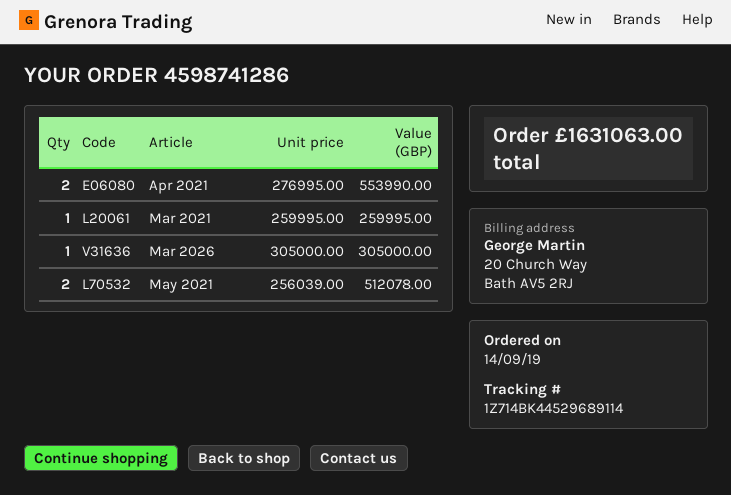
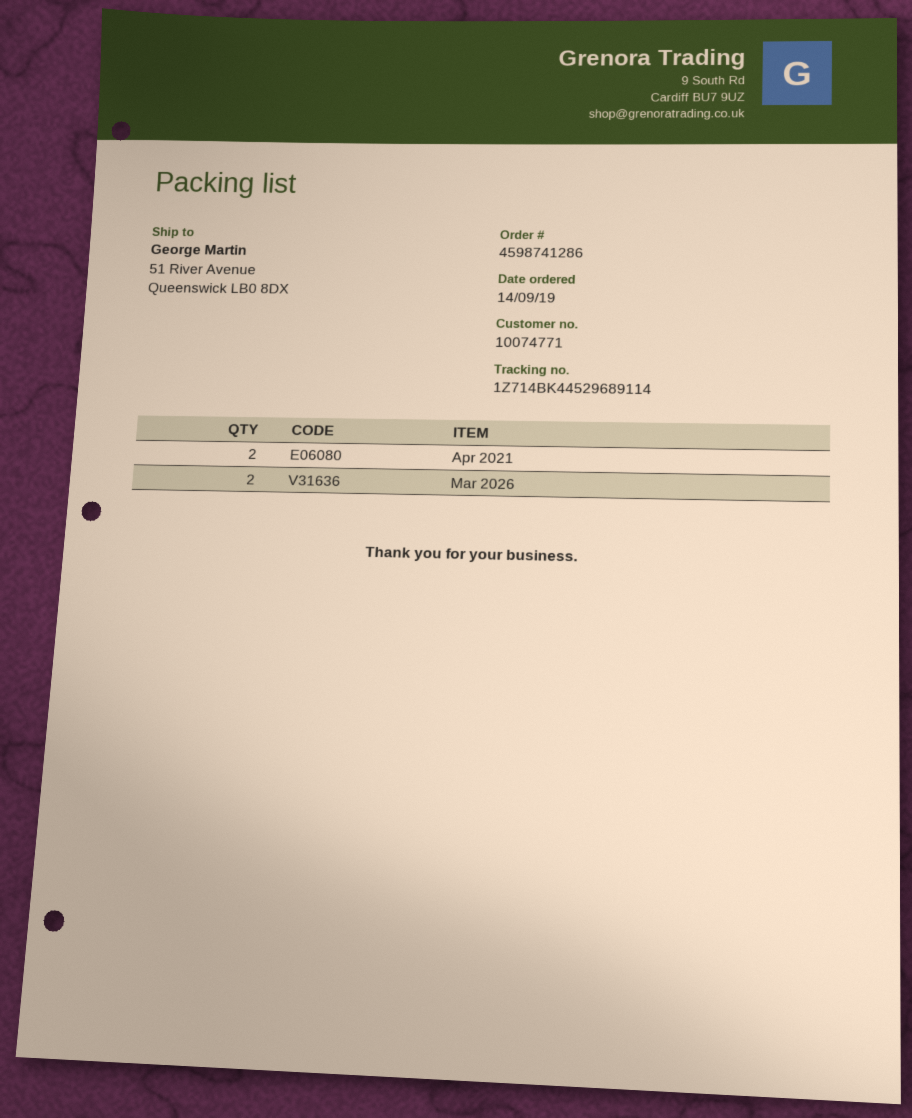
Mar 2021: 1 -> none
Mar 2026: 1 -> 2
May 2021: 2 -> none

